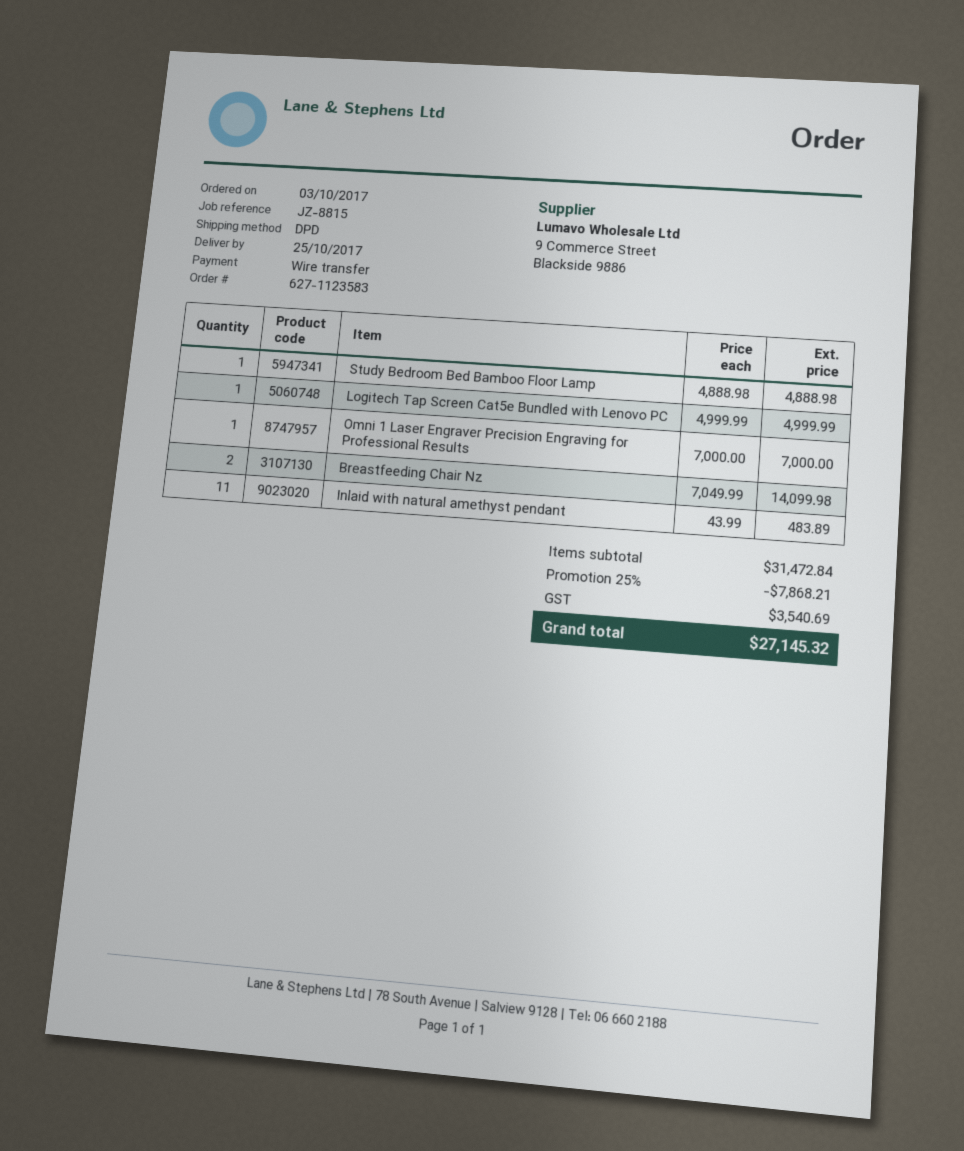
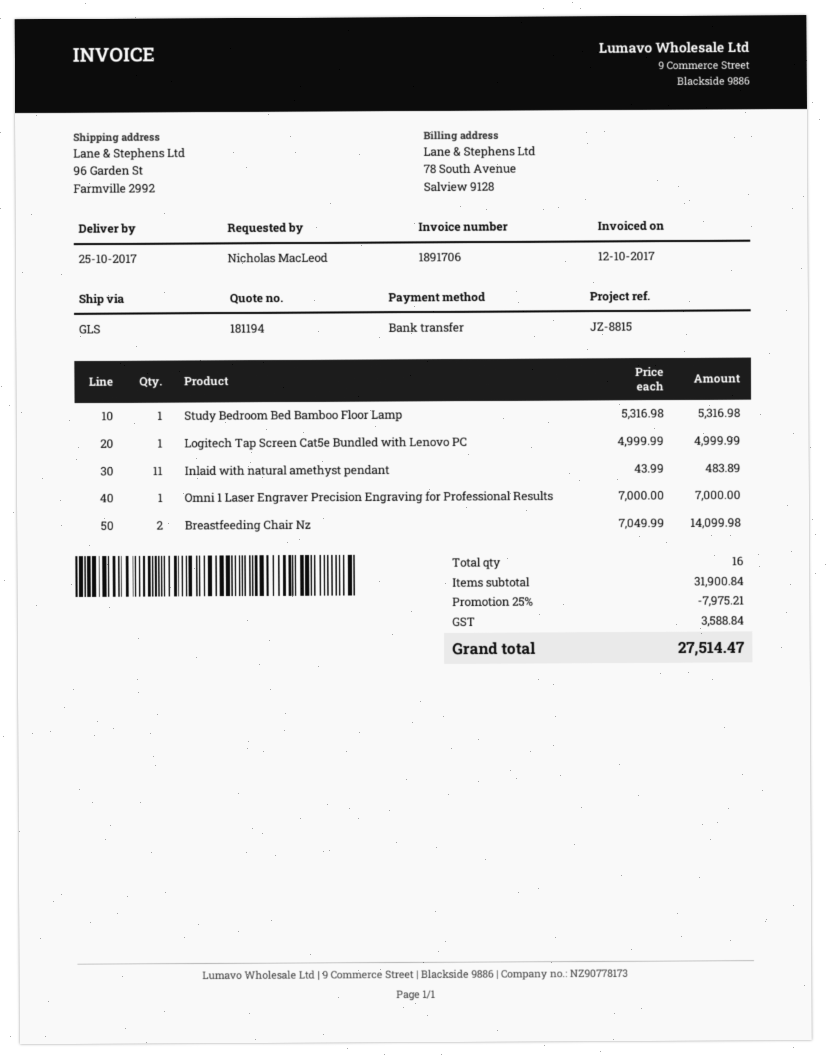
shipping method: DPD -> GLS
Study Bedroom Bed Bamboo Floor Lamp: 1 x 4888.98 = 4888.98 -> 1 x 5316.98 = 5316.98
subtotal: 31472.84 -> 31900.84
discount: 25% = 7868.21 -> 25% = 7975.21
tax: 3540.69 -> 3588.84
total: 27145.32 -> 27514.47

